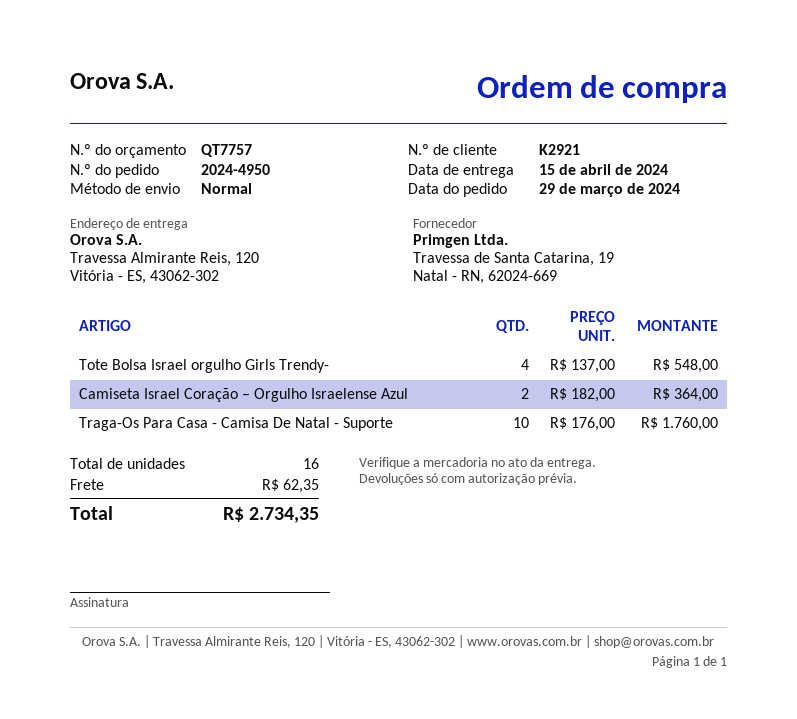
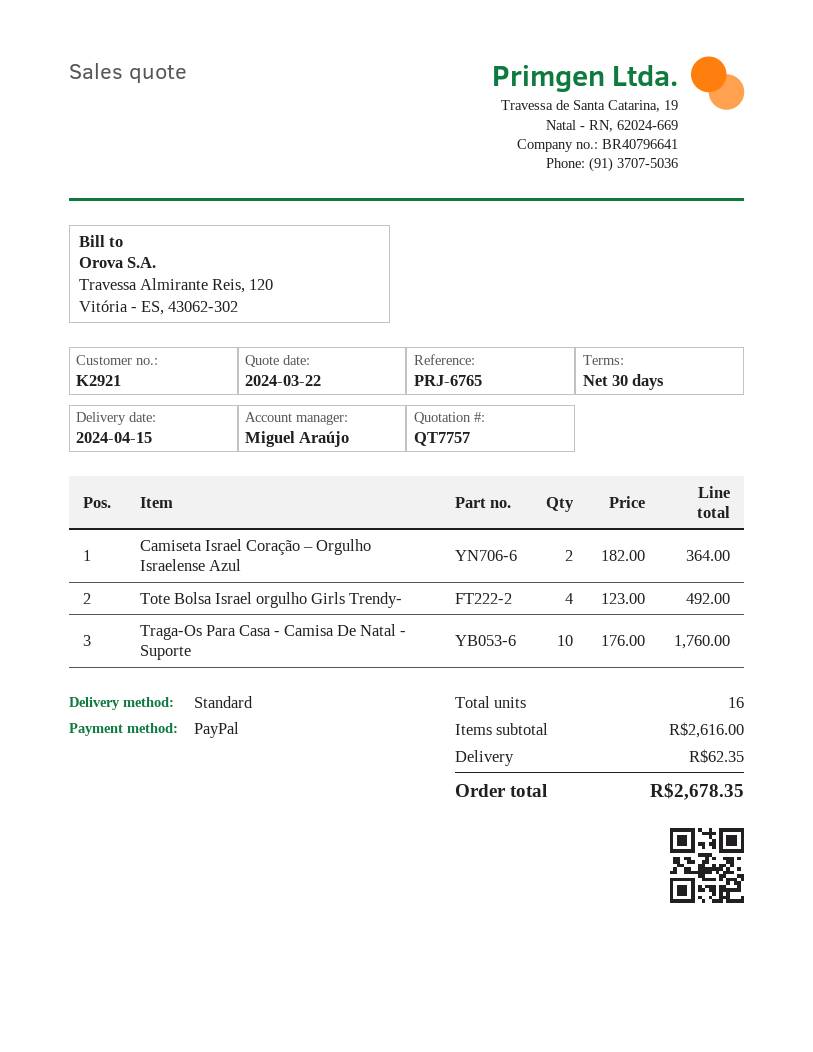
Tote Bolsa Israel orgulho Girls Trendy-: 4 x 137.00 = 548.00 -> 4 x 123.00 = 492.00
total: 2734.35 -> 2678.35

